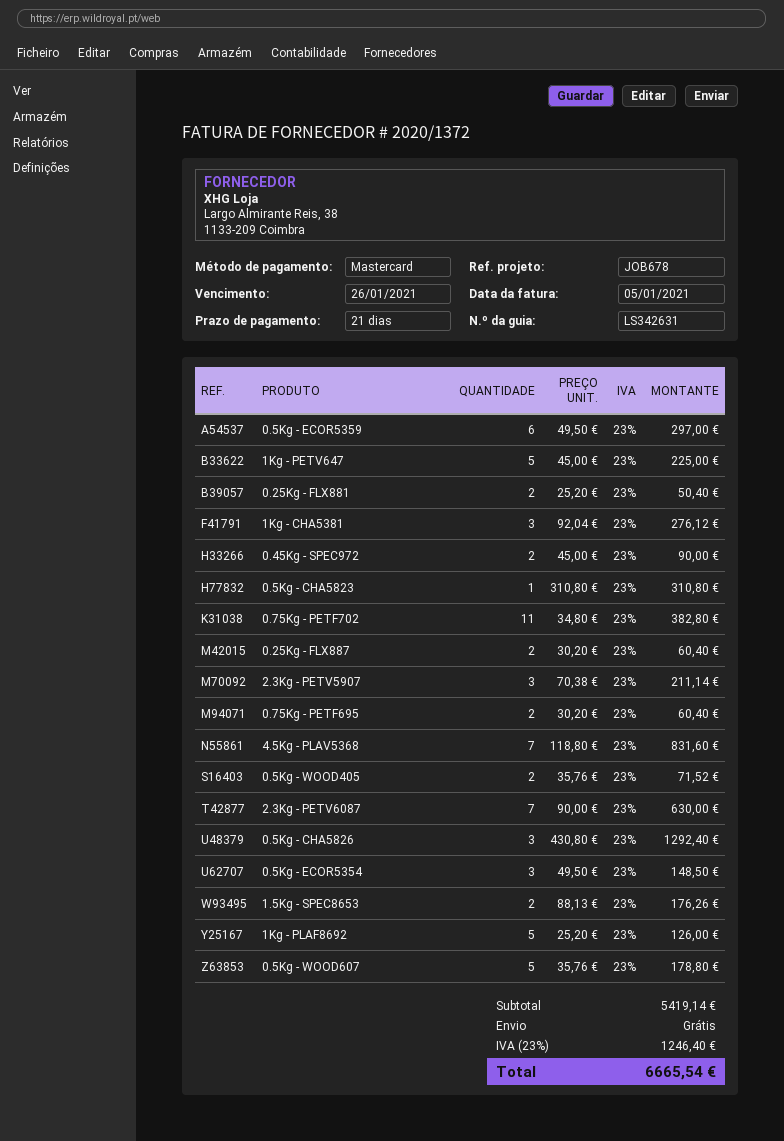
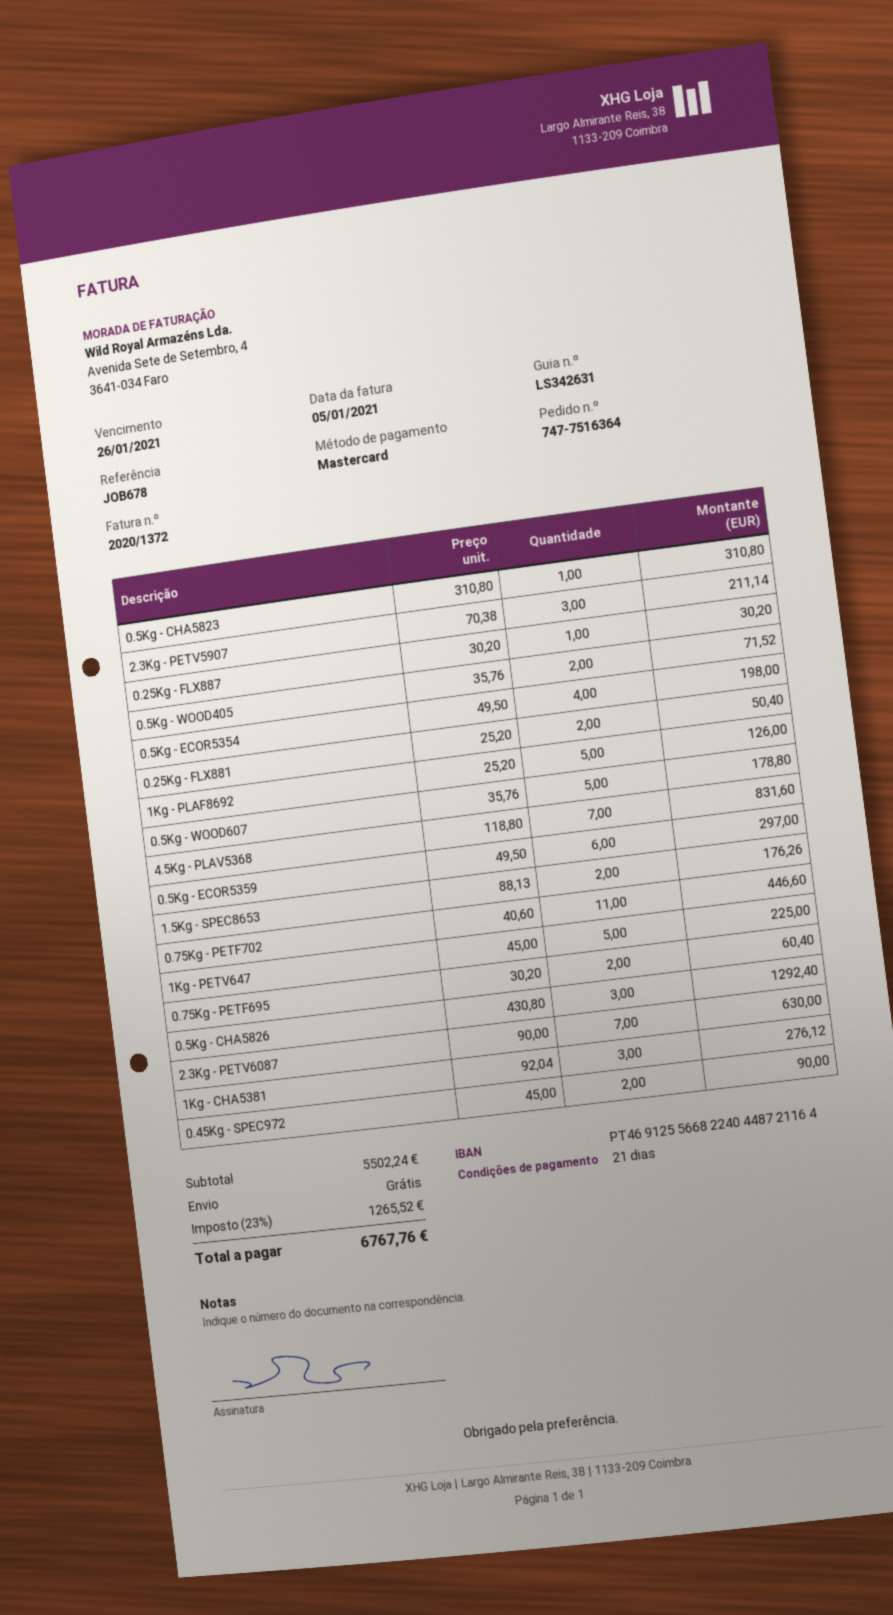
0.75Kg - PETF702: 11 x 34.80 = 382.80 -> 11 x 40.60 = 446.60
0.25Kg - FLX887: 2 x 30.20 = 60.40 -> 1 x 30.20 = 30.20
0.5Kg - ECOR5354: 3 x 49.50 = 148.50 -> 4 x 49.50 = 198.00
subtotal: 5419.14 -> 5502.24
tax: 23% = 1246.40 -> 23% = 1265.52
total: 6665.54 -> 6767.76

